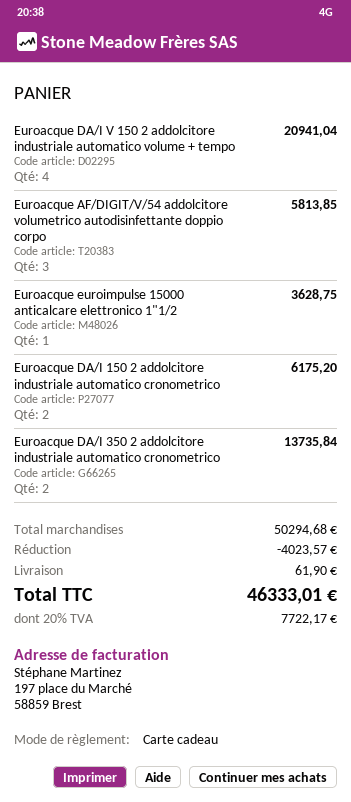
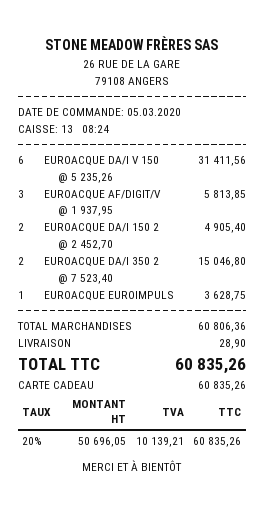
Euroacque DA/I V 150 2 addolcitore industriale automatico volume + tempo: 4 for 20941.04 -> 6 for 31411.56
Euroacque DA/I 150 2 addolcitore industriale automatico cronometrico: 2 for 6175.20 -> 2 for 4905.40
Euroacque DA/I 350 2 addolcitore industriale automatico cronometrico: 2 for 13735.84 -> 2 for 15046.80
subtotal: 50294.68 -> 60806.36
discount: 4023.57 -> none
shipping: 61.90 -> 28.90
tax: 20% = 7722.17 -> 20% = 10139.21
total: 46333.01 -> 60835.26

